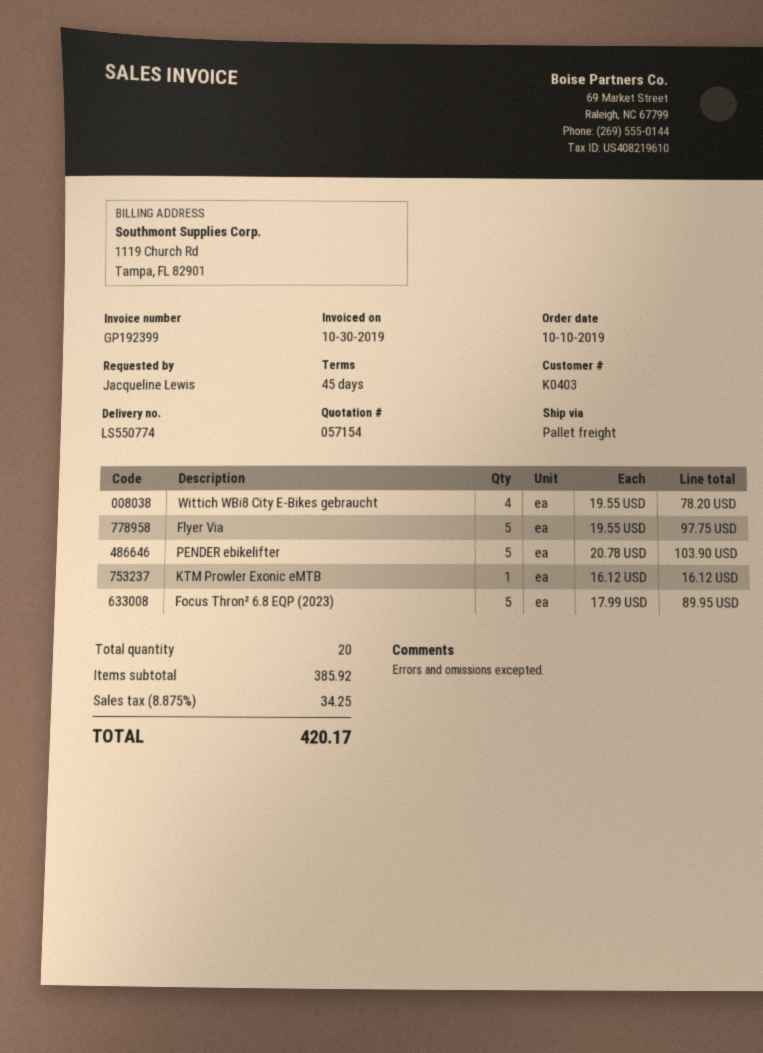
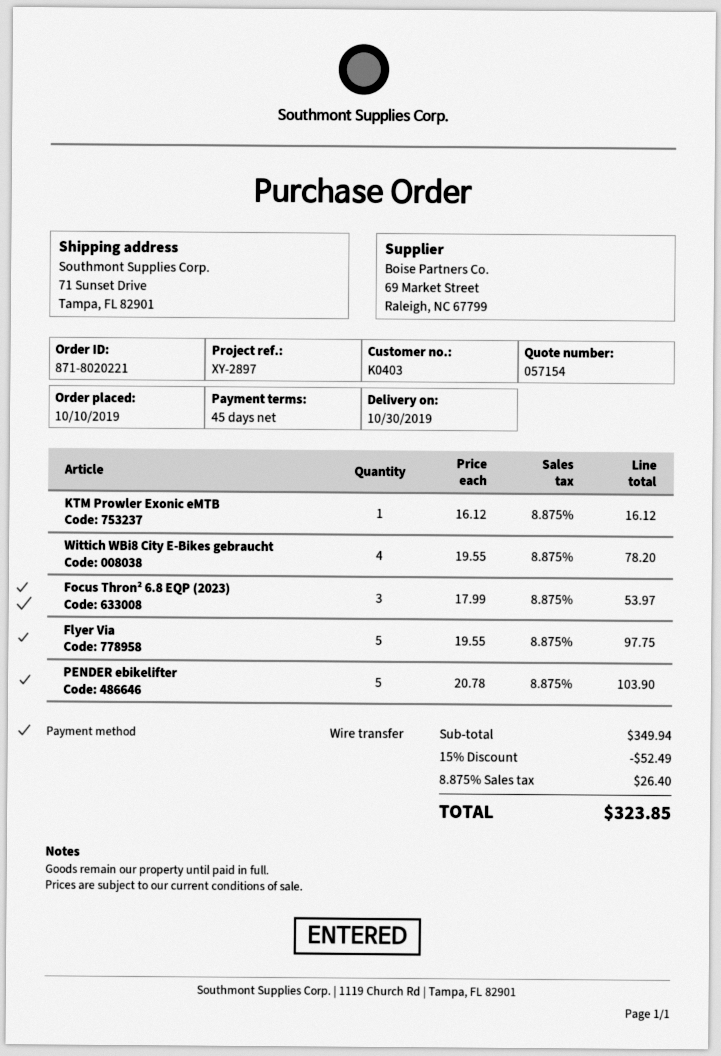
Focus Thron² 6.8 EQP (2023): 5 x 17.99 = 89.95 -> 3 x 17.99 = 53.97
subtotal: 385.92 -> 349.94
discount: none -> 15% = 52.49
tax: 8.875% = 34.25 -> 8.875% = 26.40
total: 420.17 -> 323.85

